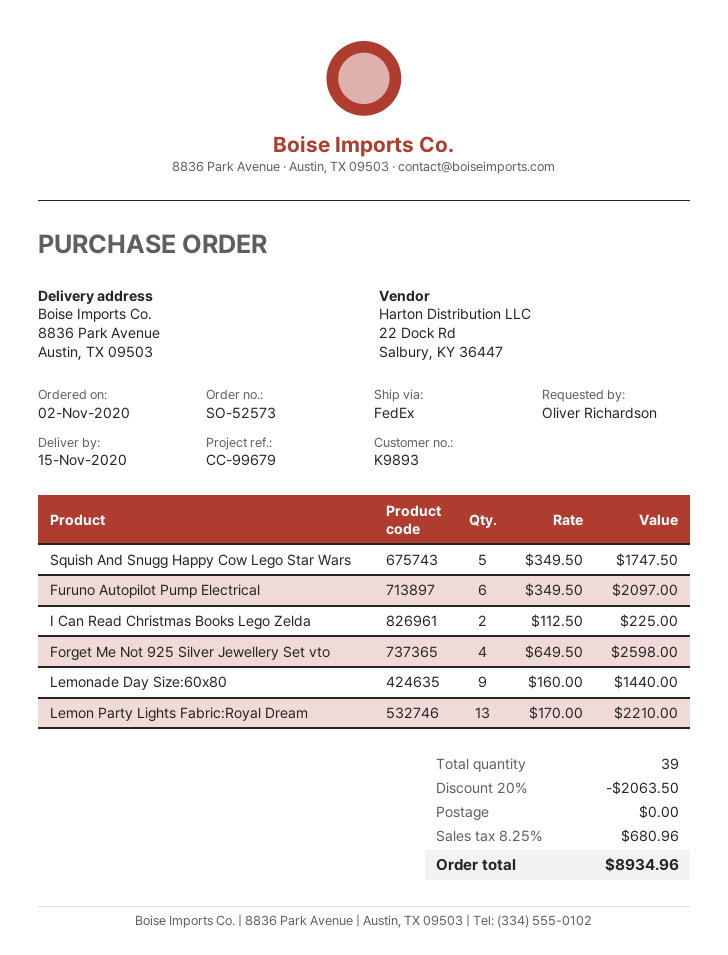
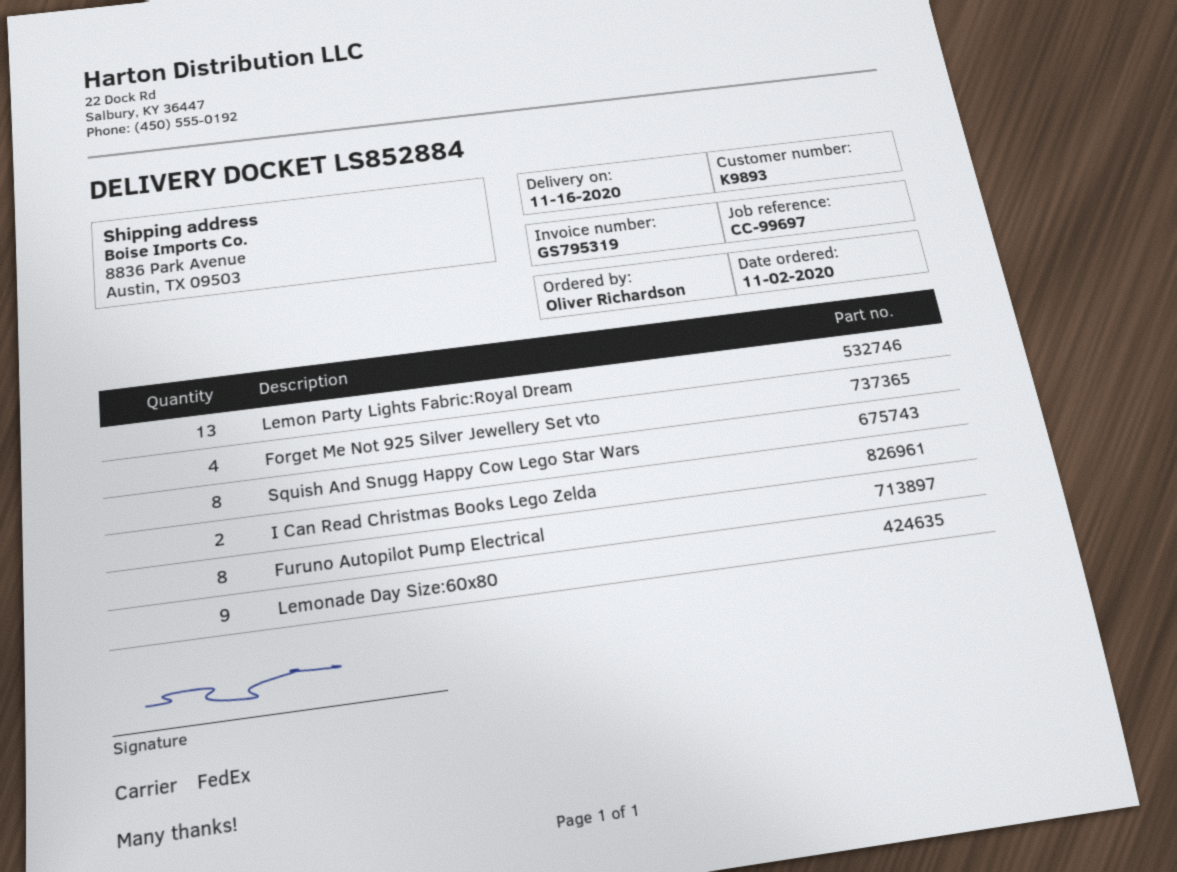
delivery date: 2020-11-15 -> 2020-11-16
reference: CC-99679 -> CC-99697
Squish And Snugg Happy Cow Lego Star Wars: 5 -> 8
Furuno Autopilot Pump Electrical: 6 -> 8

